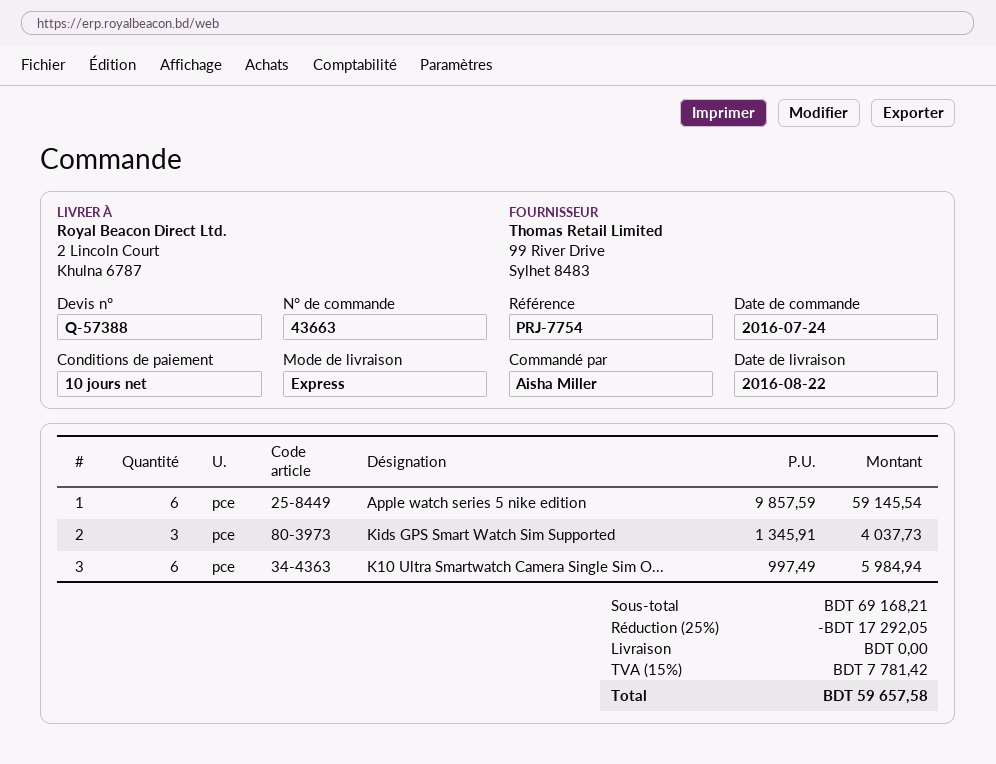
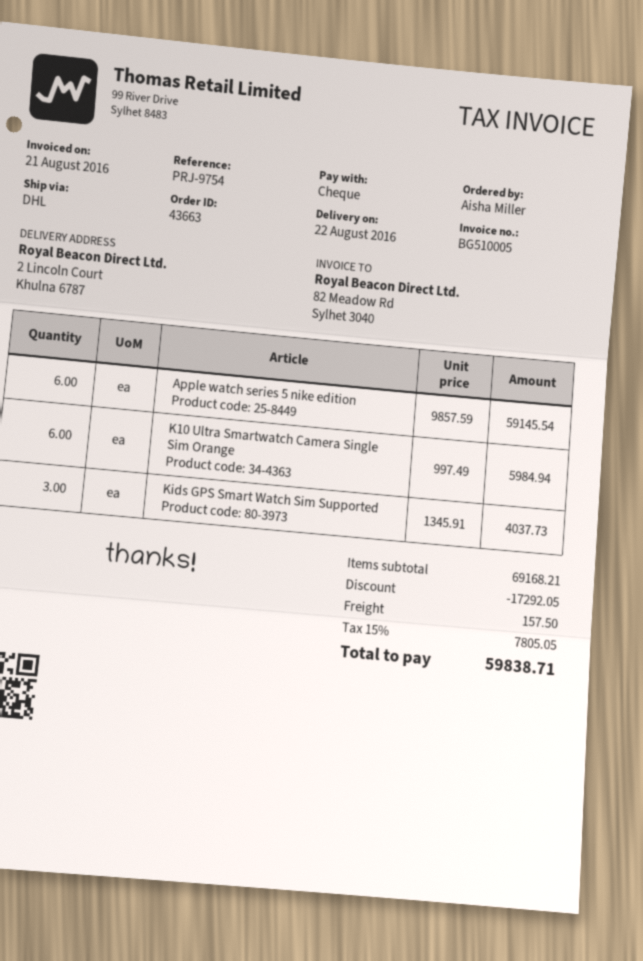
reference: PRJ-7754 -> PRJ-9754
shipping method: express -> DHL
shipping: 0.00 -> 157.50
tax: 15% = 7781.42 -> 15% = 7805.05
total: 59657.58 -> 59838.71

